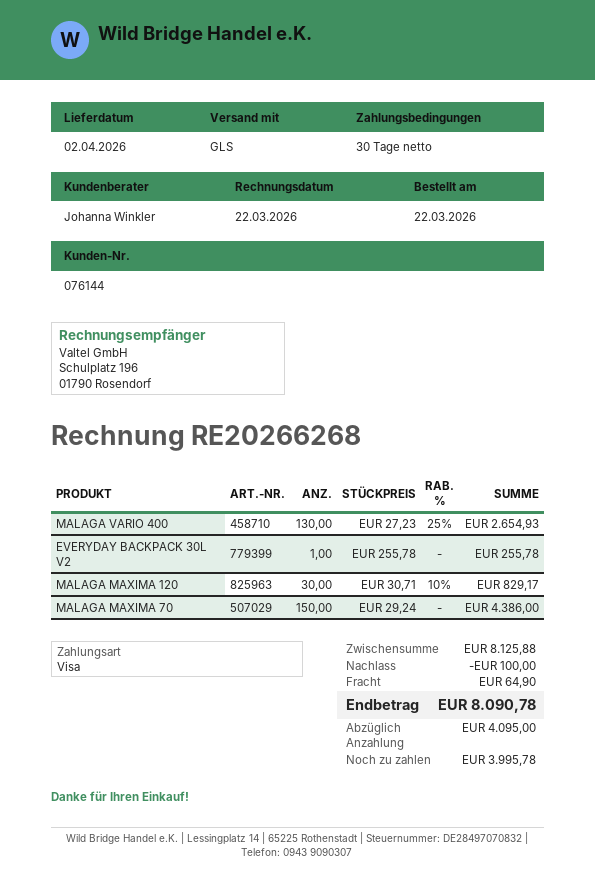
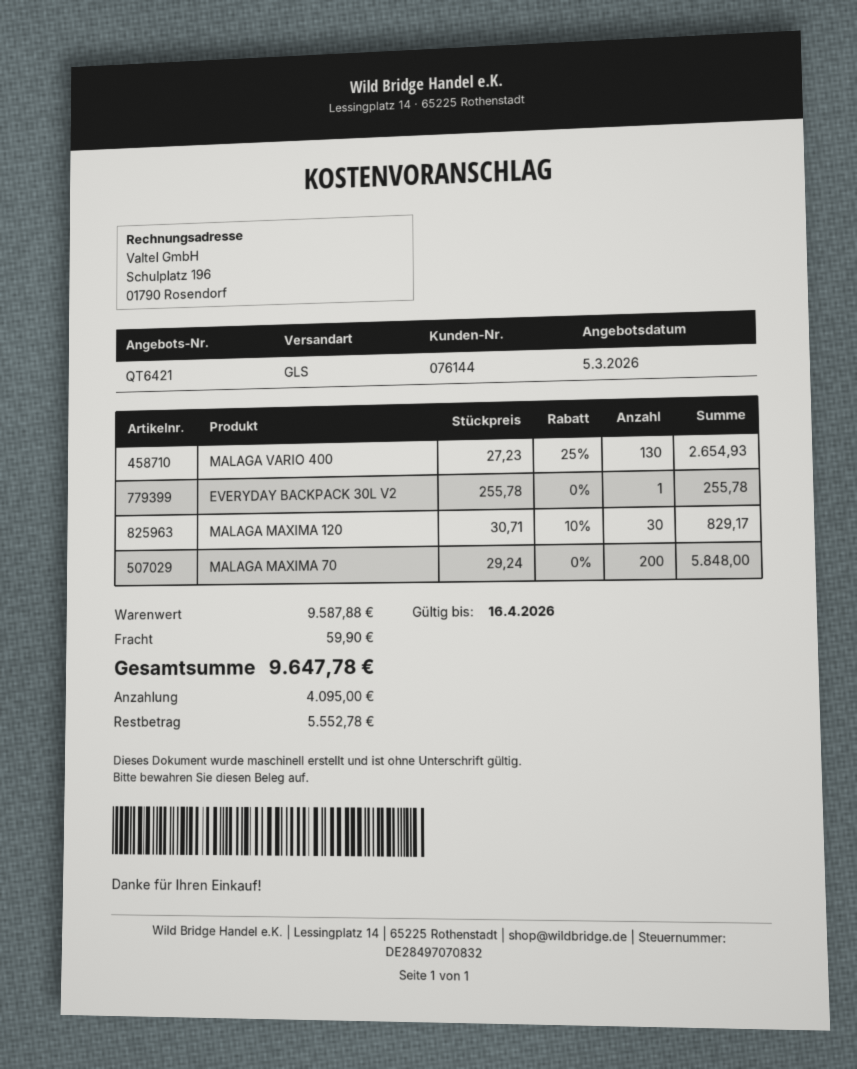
MALAGA MAXIMA 70: 150 x 29.24 = 4386.00 -> 200 x 29.24 = 5848.00
subtotal: 8125.88 -> 9587.88
discount: 100.00 -> none
shipping: 64.90 -> 59.90
total: 8090.78 -> 9647.78
balance: 3995.78 -> 5552.78

